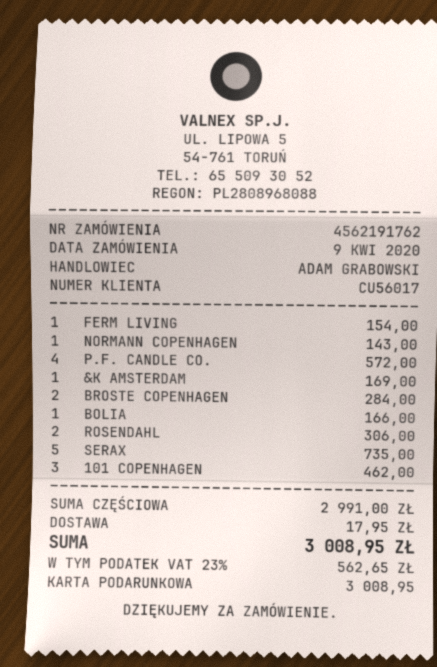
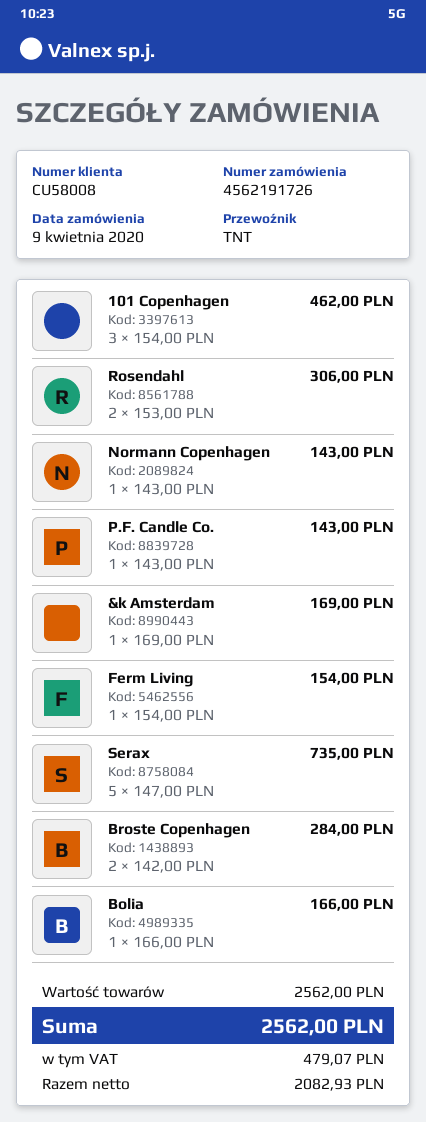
order number: 4562191762 -> 4562191726
customer number: CU56017 -> CU58008
P.F. CANDLE CO.: 4 for 572.00 -> 1 for 143.00
subtotal: 2991.00 -> 2562.00
shipping: 17.95 -> none
tax: 562.65 -> 479.07
total: 3008.95 -> 2562.00

